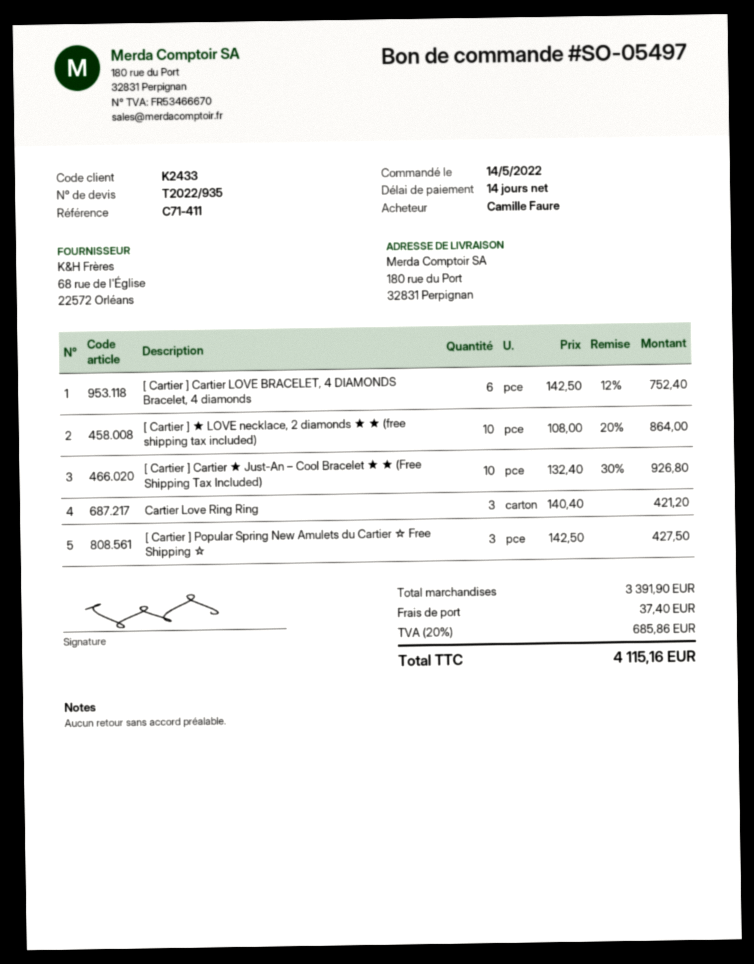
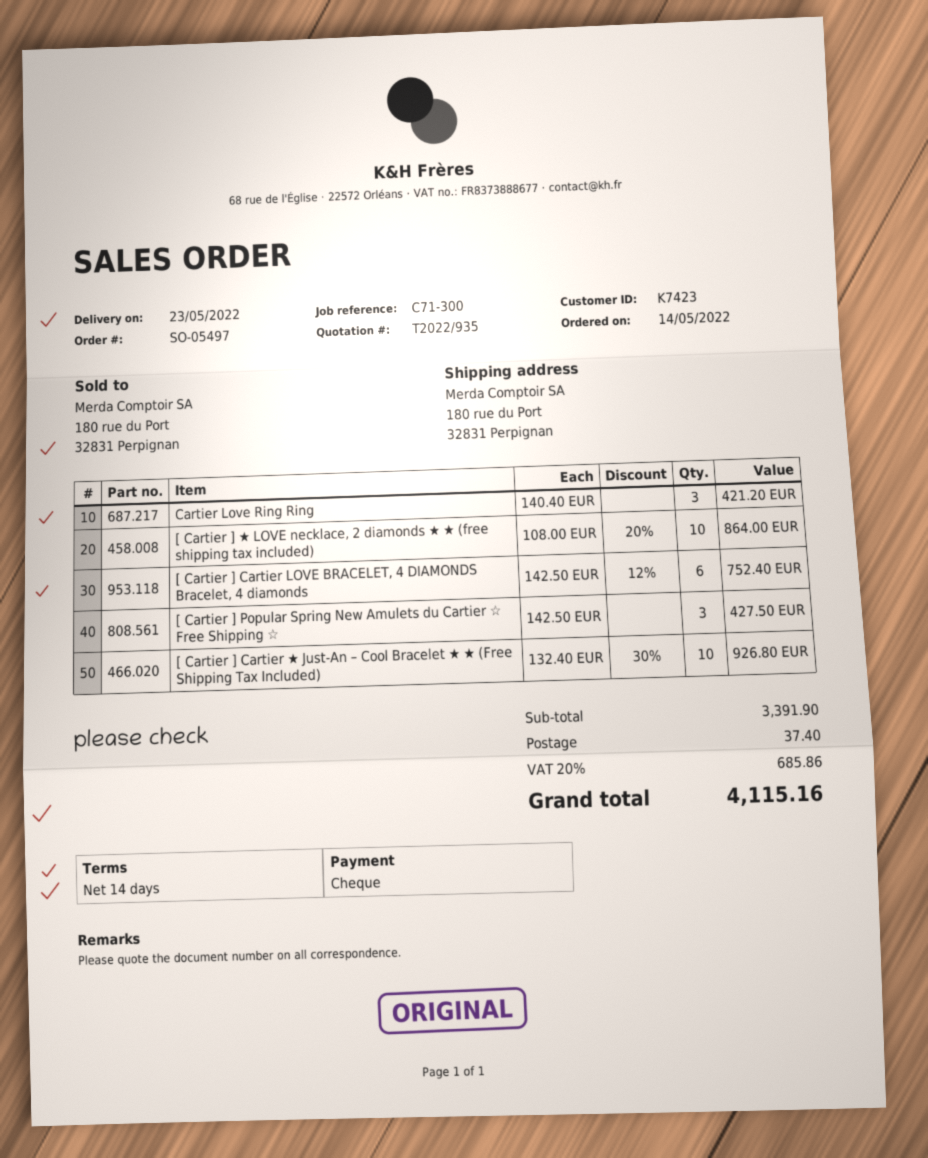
customer number: K2433 -> K7423
reference: C71-411 -> C71-300

